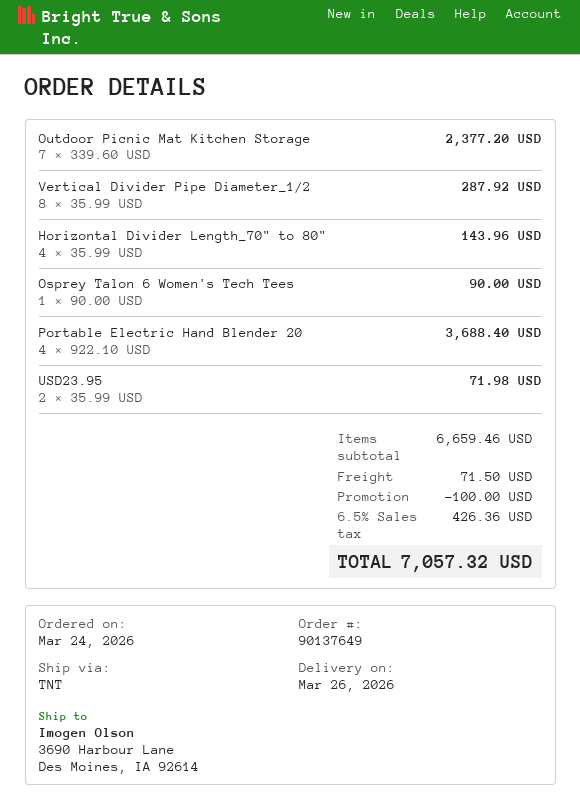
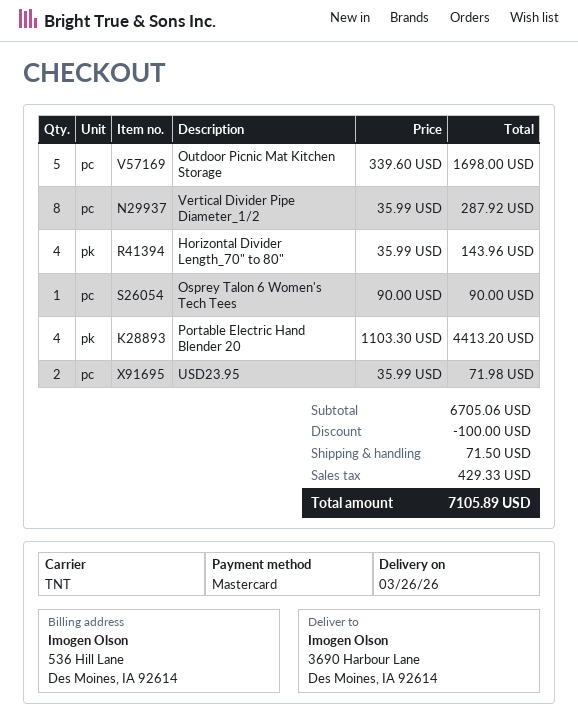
Outdoor Picnic Mat Kitchen Storage: 7 x 339.60 = 2377.20 -> 5 x 339.60 = 1698.00
Portable Electric Hand Blender 20: 4 x 922.10 = 3688.40 -> 4 x 1103.30 = 4413.20
subtotal: 6659.46 -> 6705.06
tax: 426.36 -> 429.33
total: 7057.32 -> 7105.89

